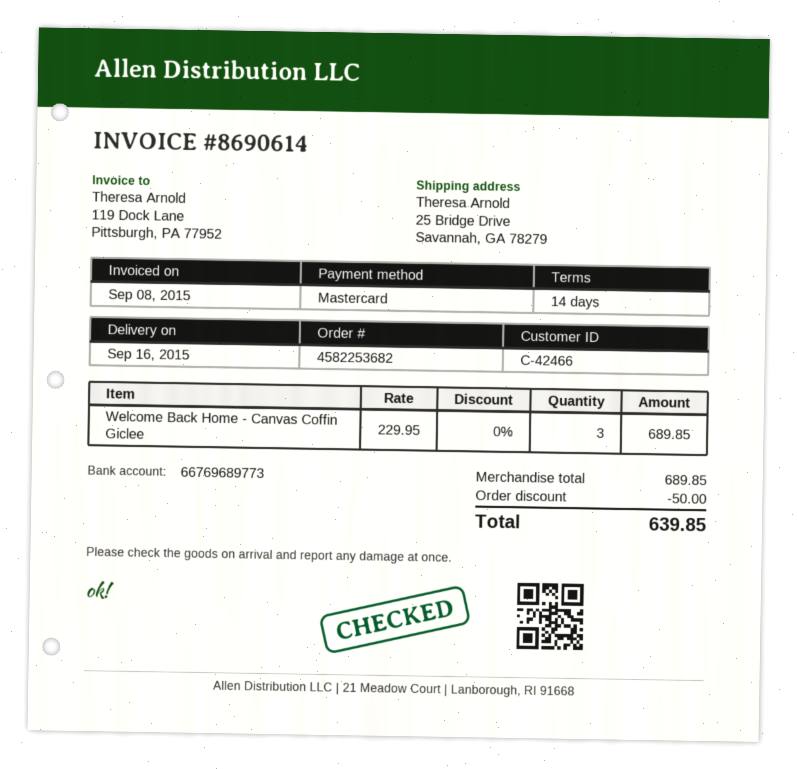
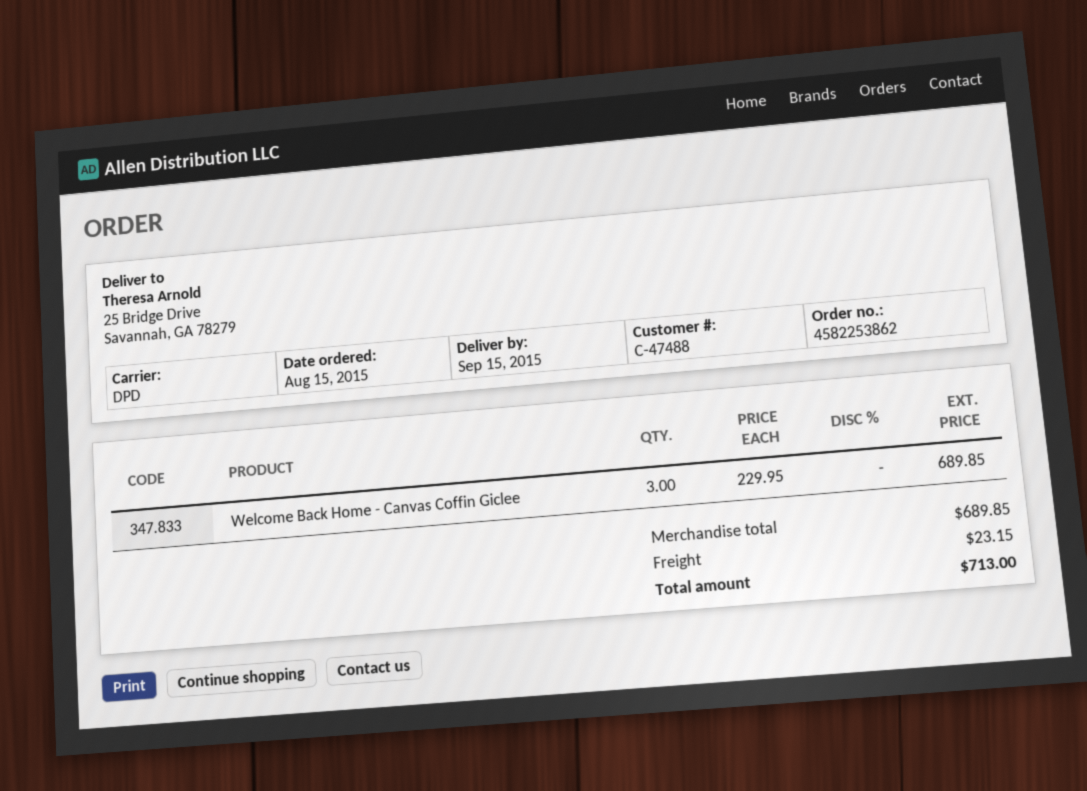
order number: 4582253682 -> 4582253862
delivery date: 2015-09-16 -> 2015-09-15
customer number: C-42466 -> C-47488
discount: 50.00 -> none
shipping: none -> 23.15
total: 639.85 -> 713.00

